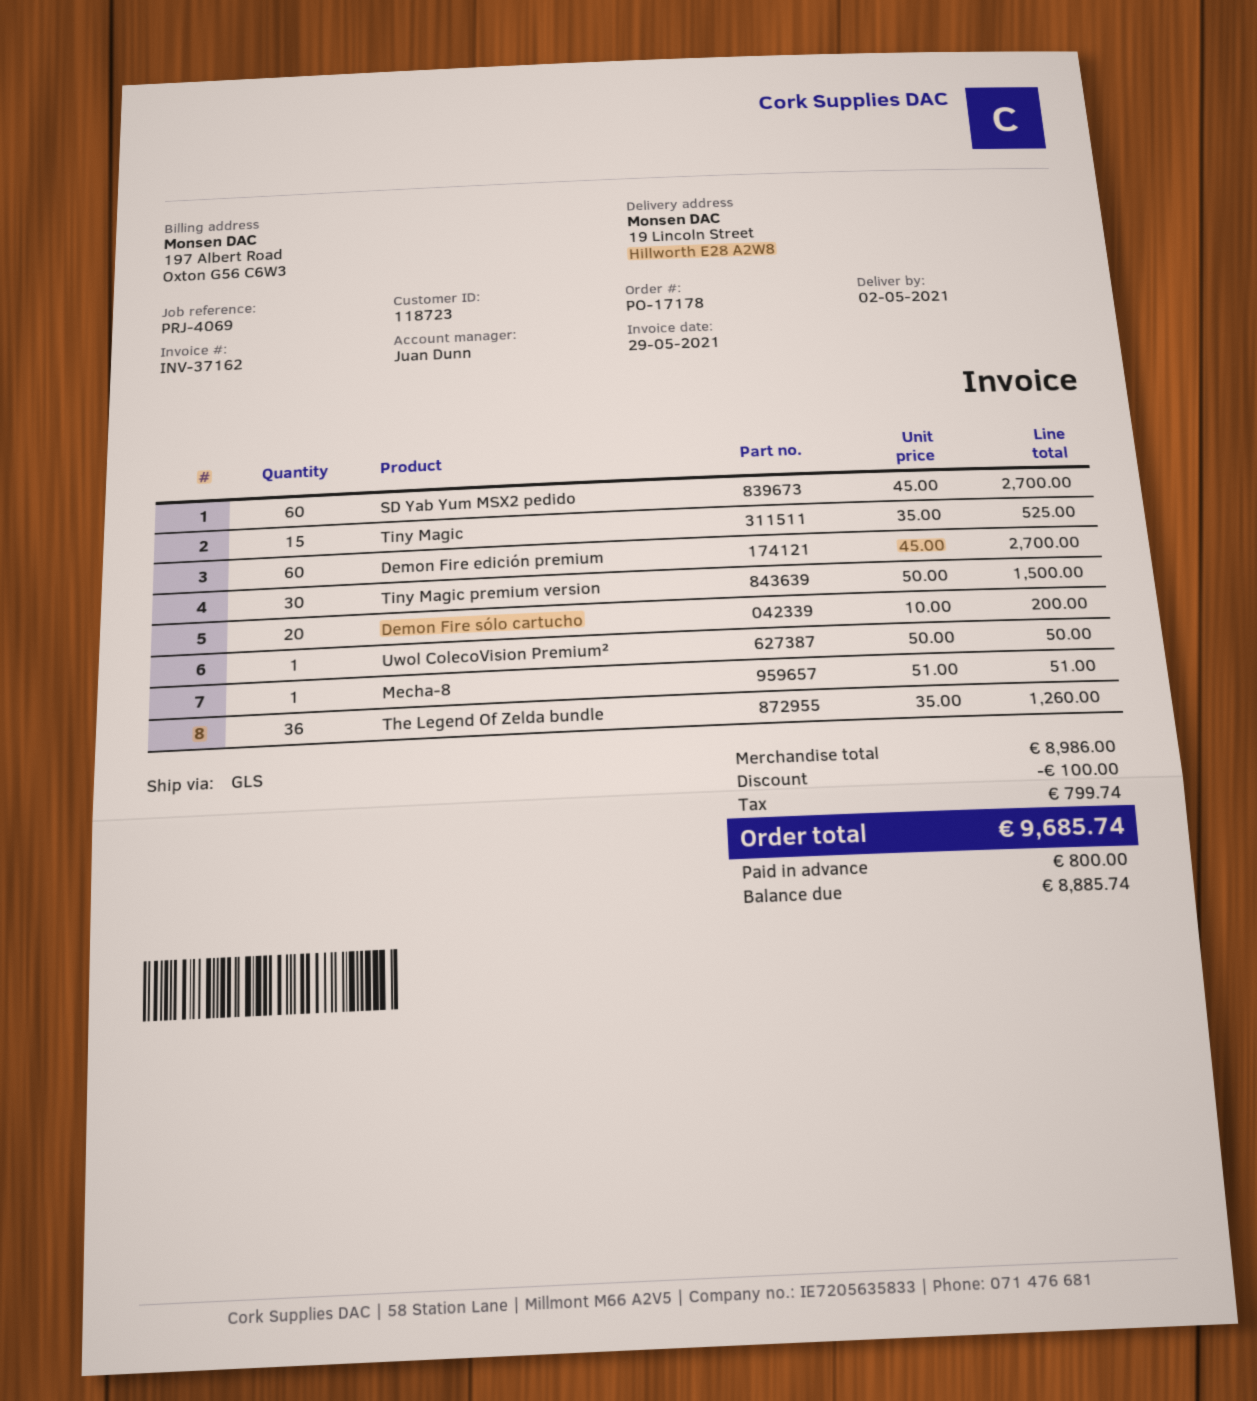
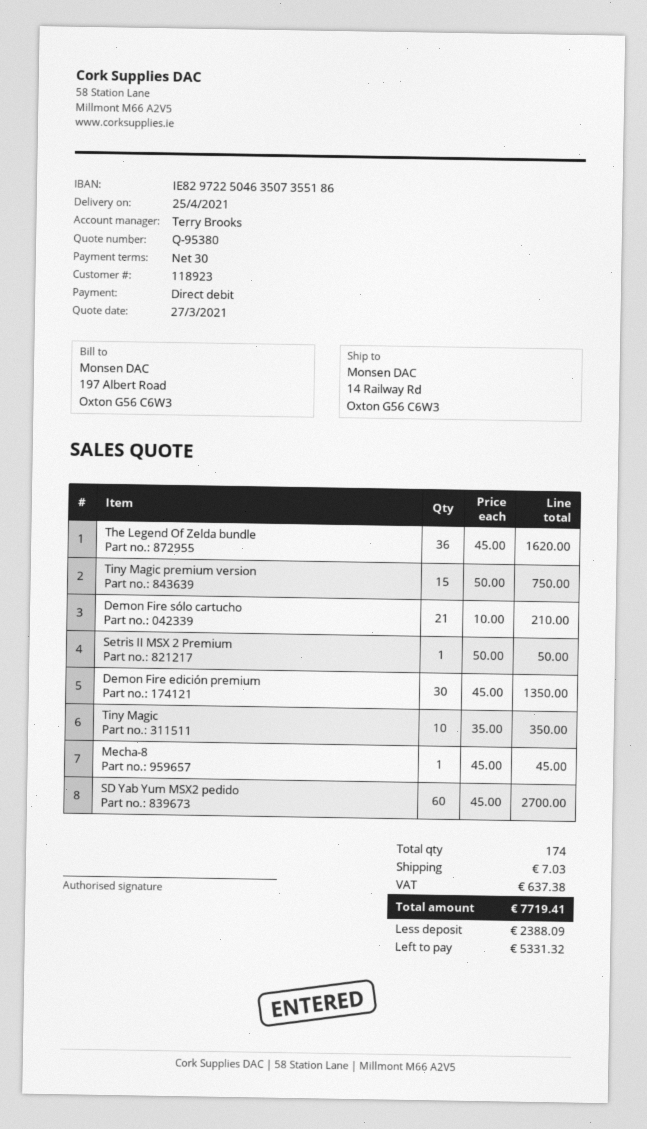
delivery date: 2021-05-02 -> 2021-04-25
customer number: 118723 -> 118923
sales rep: Juan Dunn -> Terry Brooks
ship to: 19 Lincoln Street, Hillworth E28 A2W8 -> 14 Railway Rd, Oxton G56 C6W3
Tiny Magic: 15 x 35.00 = 525.00 -> 10 x 35.00 = 350.00
Demon Fire edición premium: 60 x 45.00 = 2700.00 -> 30 x 45.00 = 1350.00
Tiny Magic premium version: 30 x 50.00 = 1500.00 -> 15 x 50.00 = 750.00
Demon Fire sólo cartucho: 20 x 10.00 = 200.00 -> 21 x 10.00 = 210.00
Uwol ColecoVision Premium²: 1 x 50.00 = 50.00 -> none
Mecha-8: 1 x 51.00 = 51.00 -> 1 x 45.00 = 45.00
The Legend Of Zelda bundle: 36 x 35.00 = 1260.00 -> 36 x 45.00 = 1620.00
Setris II MSX 2 Premium: none -> 1 x 50.00 = 50.00
discount: 100.00 -> none
shipping: none -> 7.03
tax: 799.74 -> 637.38
total: 9685.74 -> 7719.41
deposit: 800.00 -> 2388.09
balance: 8885.74 -> 5331.32

